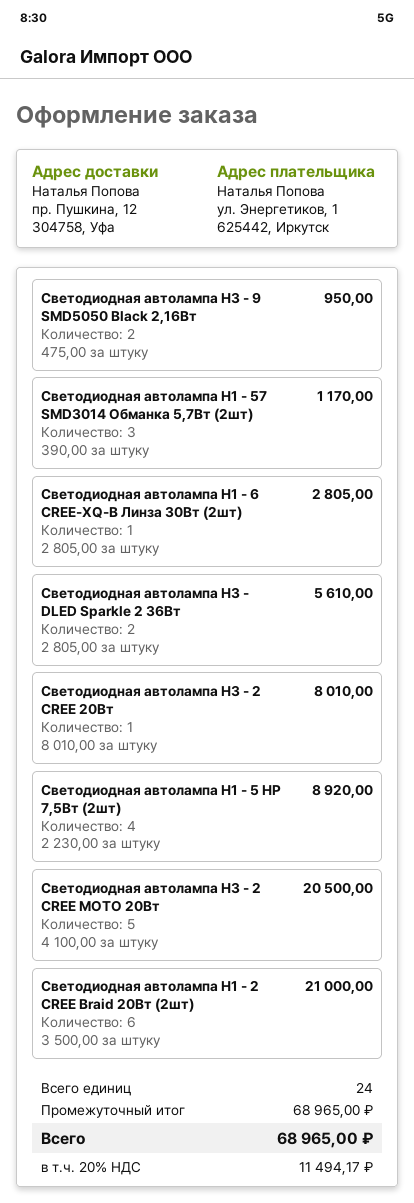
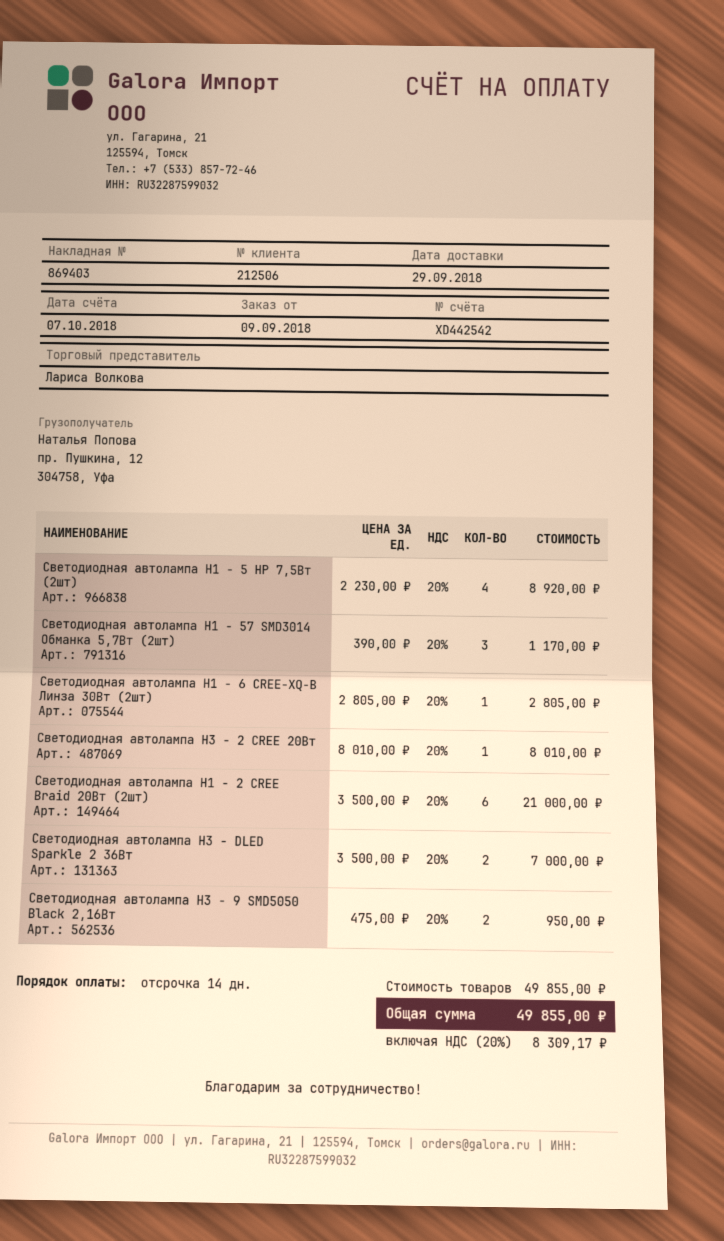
Светодиодная автолампа Н3 - DLED Sparkle 2 36Вт: 2 x 2805.00 = 5610.00 -> 2 x 3500.00 = 7000.00
Светодиодная автолампа Н3 - 2 CREE MOTO 20Вт: 5 x 4100.00 = 20500.00 -> none
subtotal: 68965.00 -> 49855.00
tax: 20% = 11494.17 -> 20% = 8309.17
total: 68965.00 -> 49855.00

